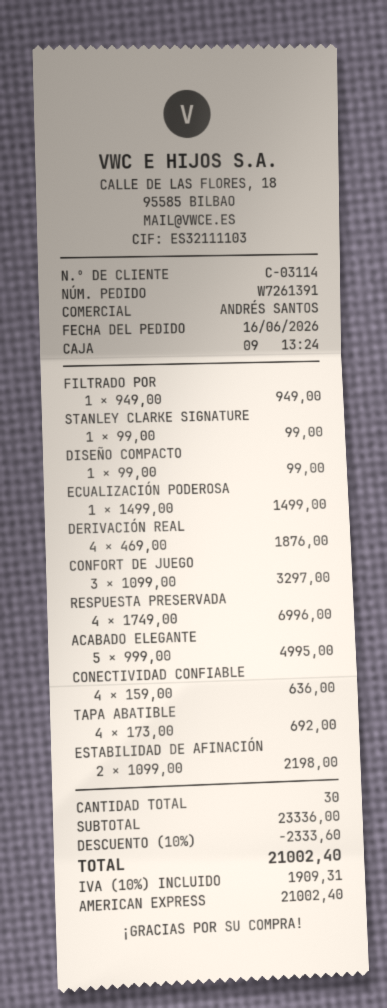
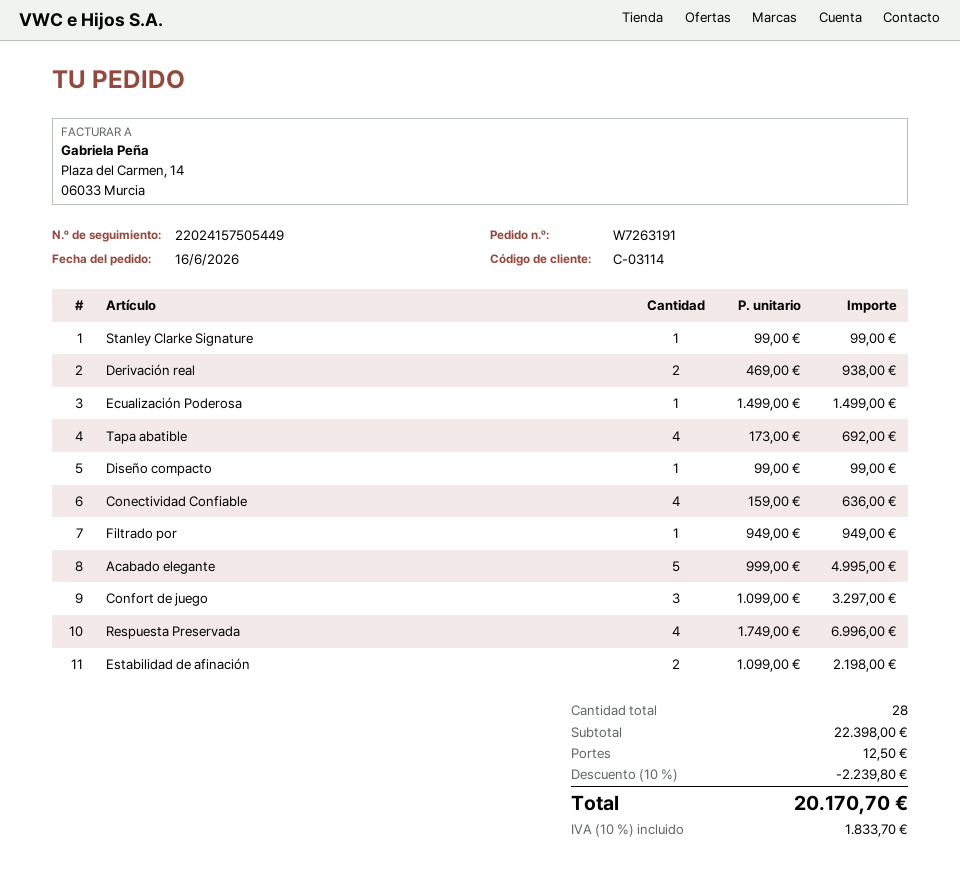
order number: W7261391 -> W7263191
DERIVACIÓN REAL: 4 x 469.00 = 1876.00 -> 2 x 469.00 = 938.00
total quantity: 30 -> 28
subtotal: 23336.00 -> 22398.00
discount: 10% = 2333.60 -> 10% = 2239.80
shipping: none -> 12.50
tax: 10% = 1909.31 -> 10% = 1833.70
total: 21002.40 -> 20170.70

